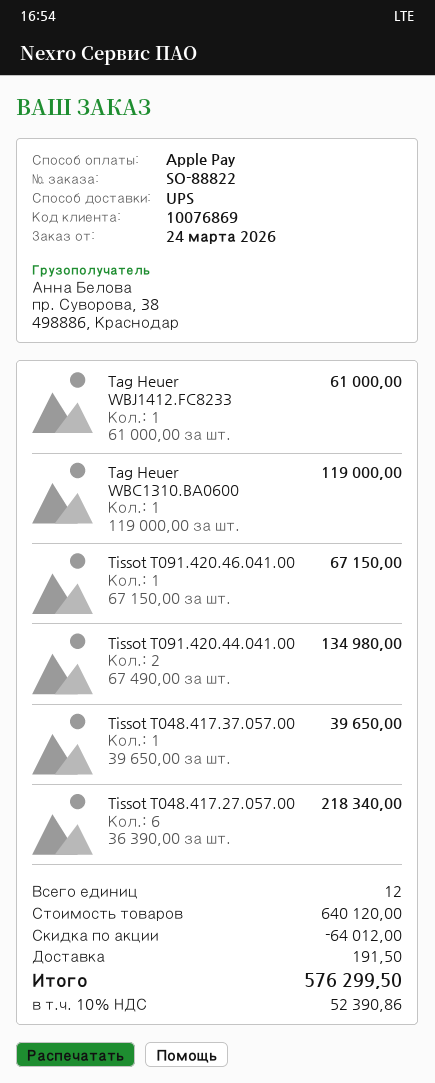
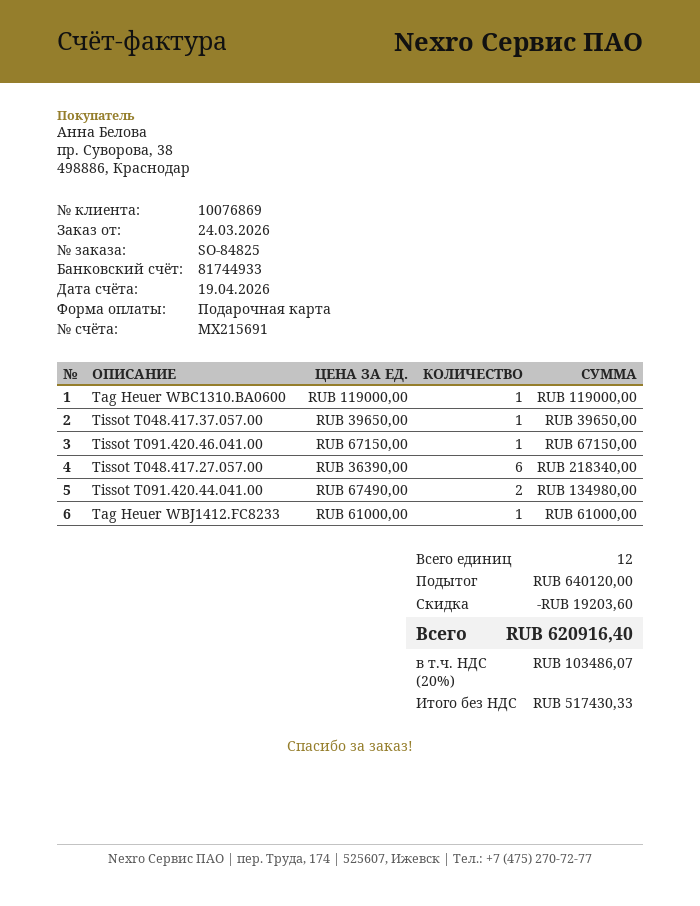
order number: SO-88822 -> SO-84825
payment method: Apple Pay -> gift card
discount: 64012.00 -> 19203.60
shipping: 191.50 -> none
tax: 10% = 52390.86 -> 20% = 103486.07
total: 576299.50 -> 620916.40

